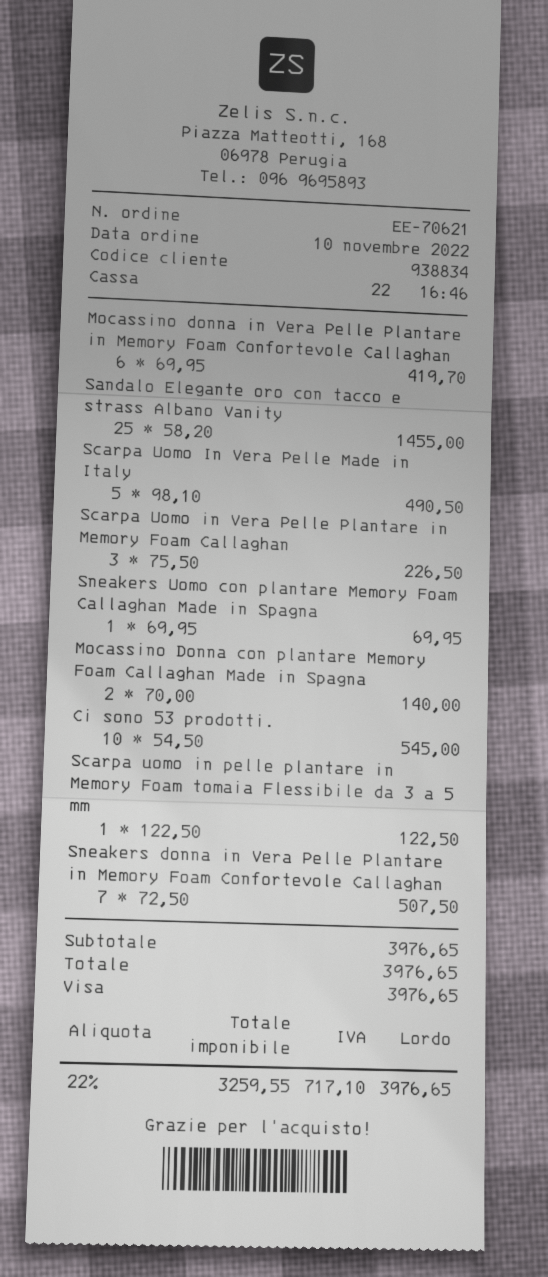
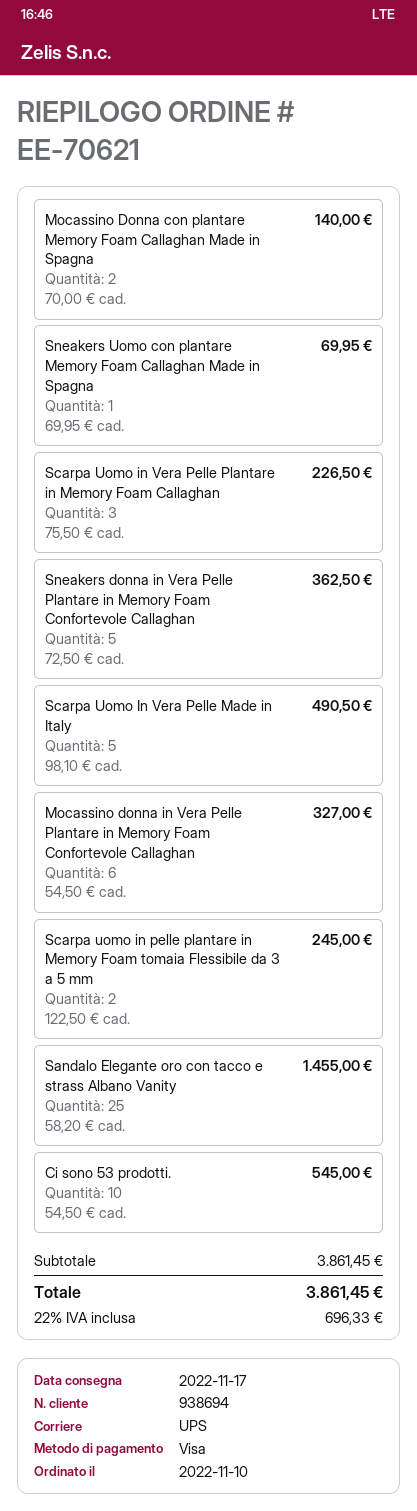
customer number: 938834 -> 938694
Mocassino donna in Vera Pelle Plantare in Memory Foam Confortevole Callaghan: 6 x 69.95 = 419.70 -> 6 x 54.50 = 327.00
Scarpa uomo in pelle plantare in Memory Foam tomaia Flessibile da 3 a 5 mm: 1 x 122.50 = 122.50 -> 2 x 122.50 = 245.00
Sneakers donna in Vera Pelle Plantare in Memory Foam Confortevole Callaghan: 7 x 72.50 = 507.50 -> 5 x 72.50 = 362.50
subtotal: 3976.65 -> 3861.45
tax: 22% = 717.10 -> 22% = 696.33
total: 3976.65 -> 3861.45

